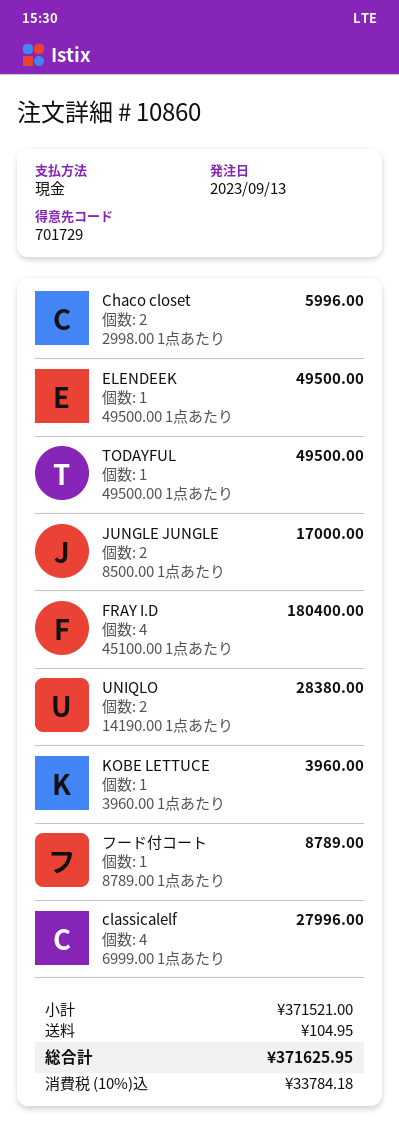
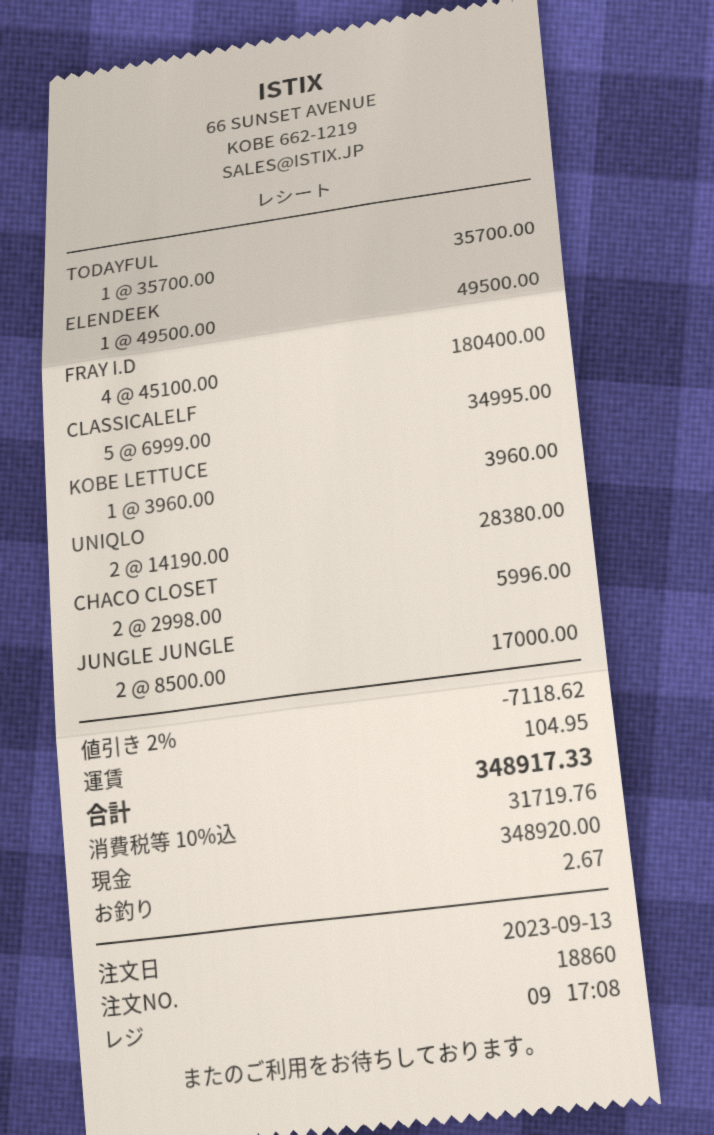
order number: 10860 -> 18860
TODAYFUL: 1 x 49500.00 = 49500.00 -> 1 x 35700.00 = 35700.00
フード付コート: 1 x 8789.00 = 8789.00 -> none
classicalelf: 4 x 6999.00 = 27996.00 -> 5 x 6999.00 = 34995.00
discount: none -> 2% = 7118.62
tax: 10% = 33784.18 -> 10% = 31719.76
total: 371625.95 -> 348917.33

